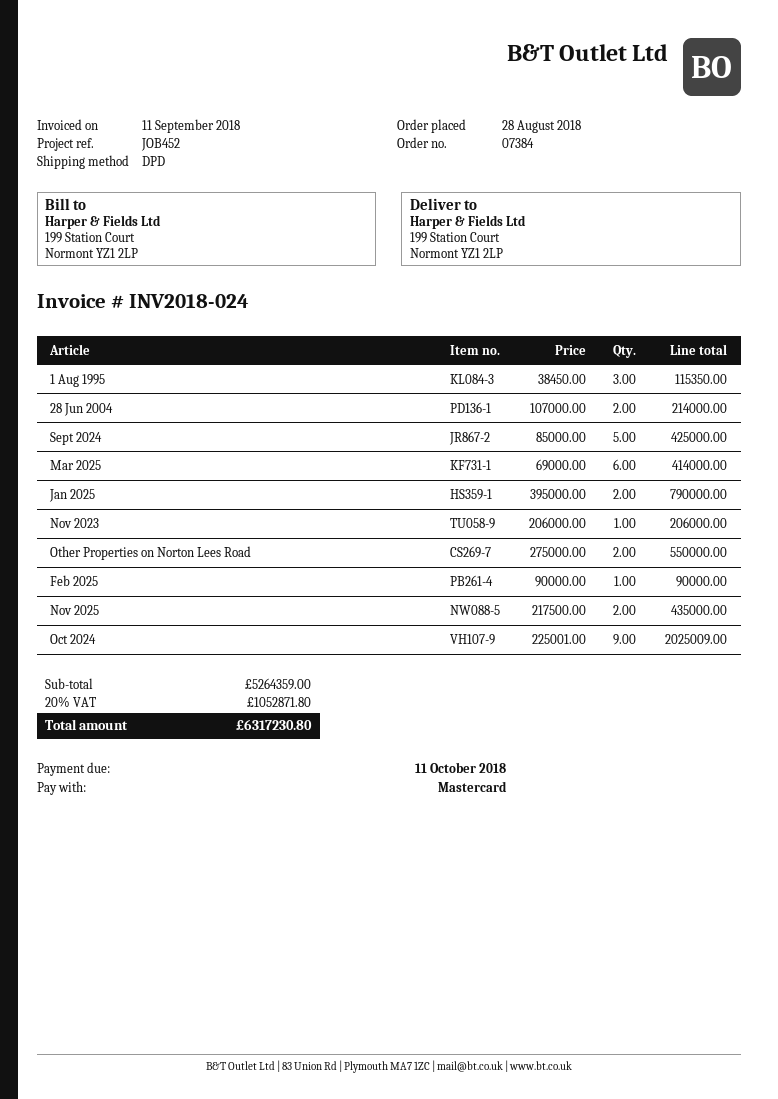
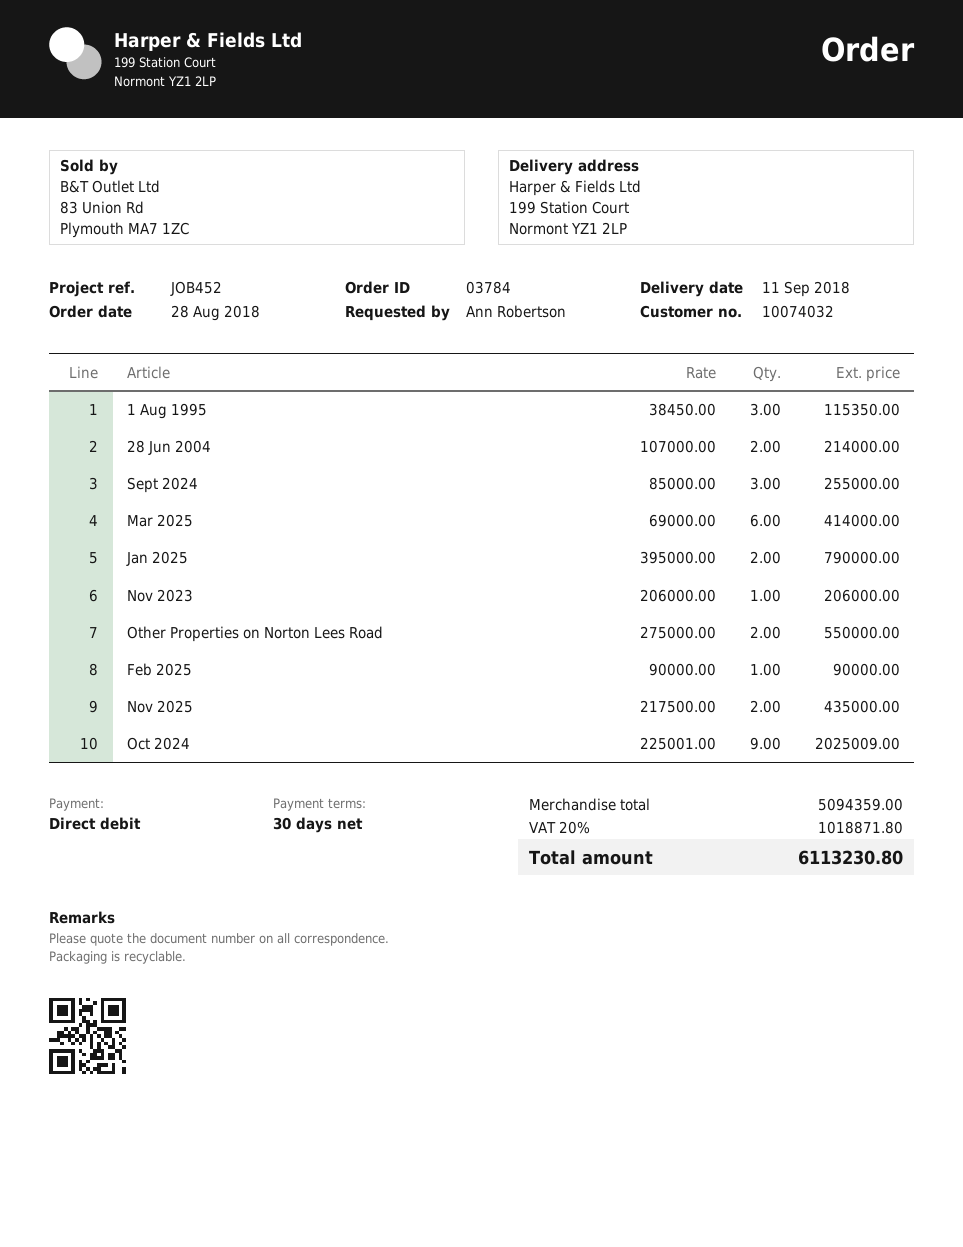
order number: 07384 -> 03784
payment method: Mastercard -> direct debit
Sept 2024: 5 x 85000.00 = 425000.00 -> 3 x 85000.00 = 255000.00
subtotal: 5264359.00 -> 5094359.00
tax: 20% = 1052871.80 -> 20% = 1018871.80
total: 6317230.80 -> 6113230.80

